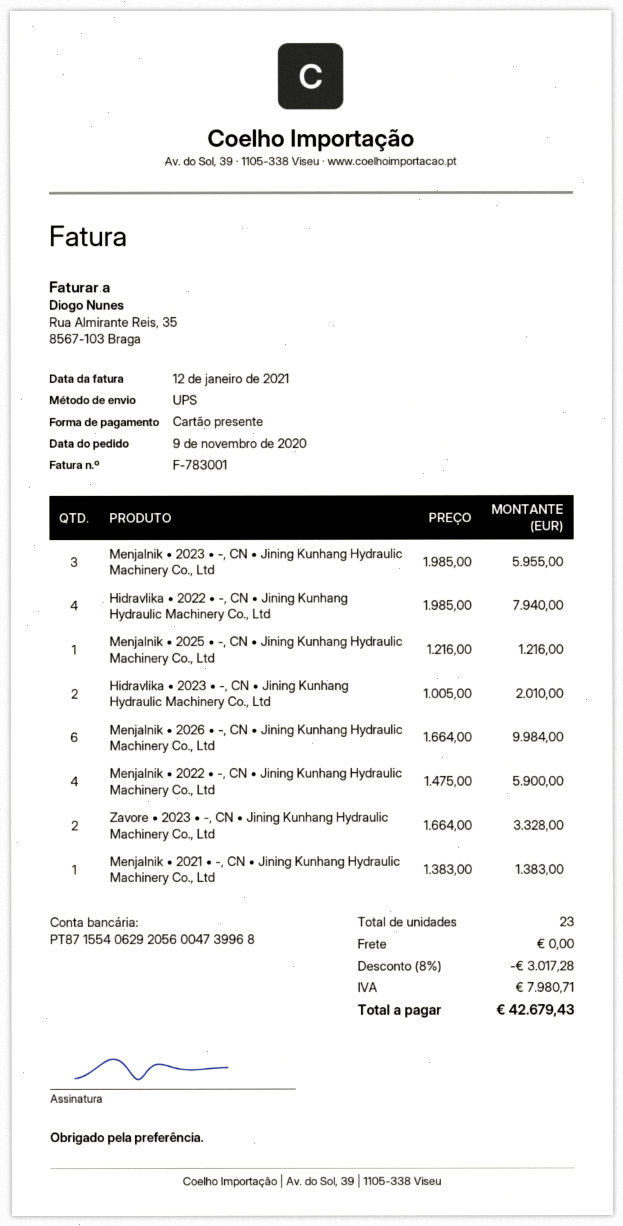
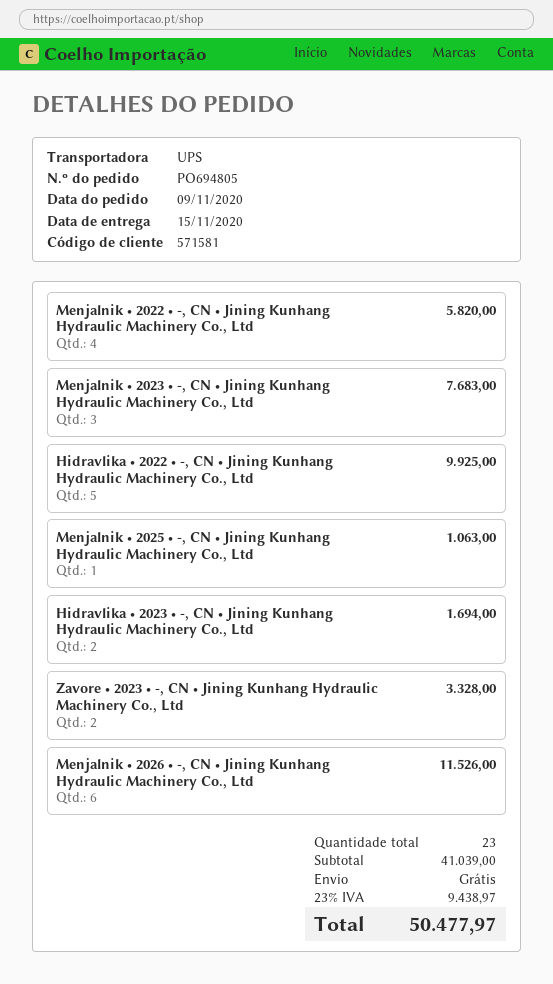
Menjalnik • 2023 • -, CN • Jining Kunhang Hydraulic Machinery Co., Ltd: 3 for 5955.00 -> 3 for 7683.00
Hidravlika • 2022 • -, CN • Jining Kunhang Hydraulic Machinery Co., Ltd: 4 for 7940.00 -> 5 for 9925.00
Menjalnik • 2025 • -, CN • Jining Kunhang Hydraulic Machinery Co., Ltd: 1 for 1216.00 -> 1 for 1063.00
Hidravlika • 2023 • -, CN • Jining Kunhang Hydraulic Machinery Co., Ltd: 2 for 2010.00 -> 2 for 1694.00
Menjalnik • 2026 • -, CN • Jining Kunhang Hydraulic Machinery Co., Ltd: 6 for 9984.00 -> 6 for 11526.00
Menjalnik • 2022 • -, CN • Jining Kunhang Hydraulic Machinery Co., Ltd: 4 for 5900.00 -> 4 for 5820.00
Menjalnik • 2021 • -, CN • Jining Kunhang Hydraulic Machinery Co., Ltd: 1 for 1383.00 -> none
discount: 8% = 3017.28 -> none
tax: 7980.71 -> 9438.97
total: 42679.43 -> 50477.97

